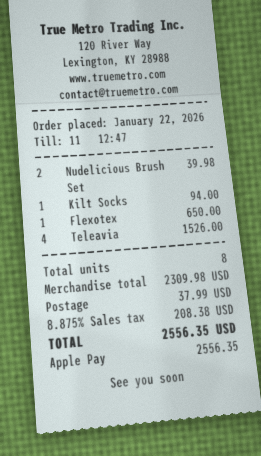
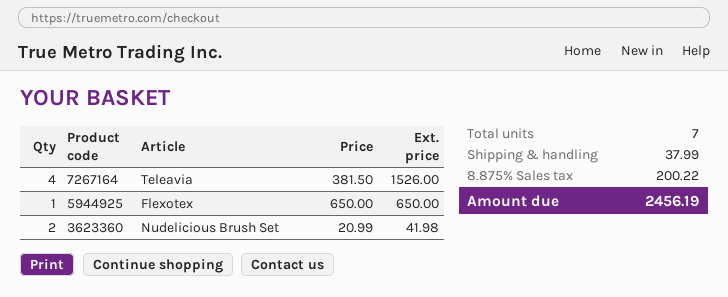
Nudelicious Brush Set: 2 for 39.98 -> 2 for 41.98
Kilt Socks: 1 for 94.00 -> none
total quantity: 8 -> 7
tax: 8.875% = 208.38 -> 8.875% = 200.22
total: 2556.35 -> 2456.19

